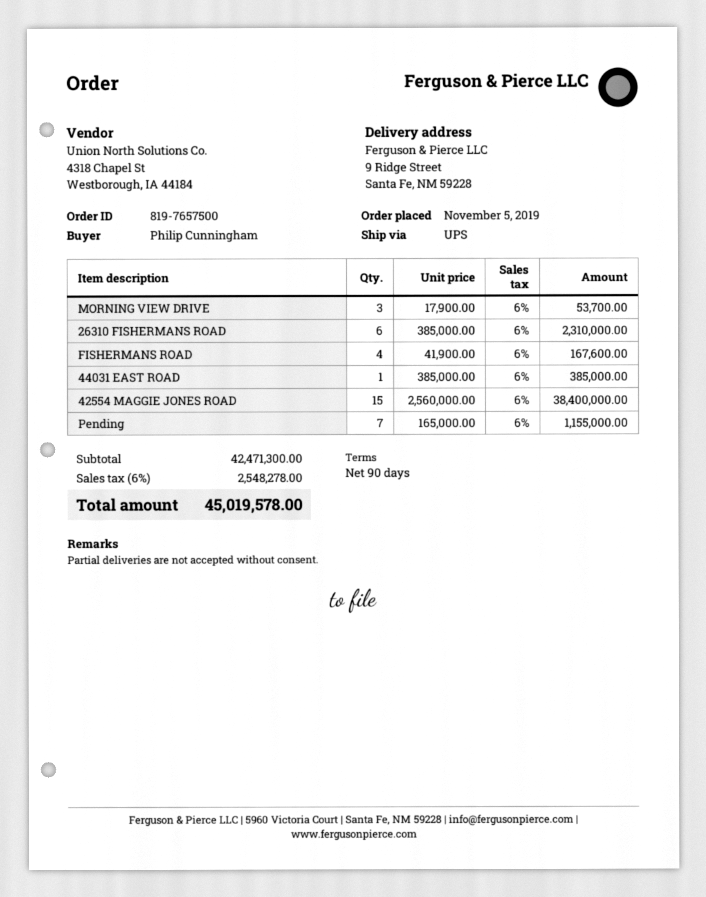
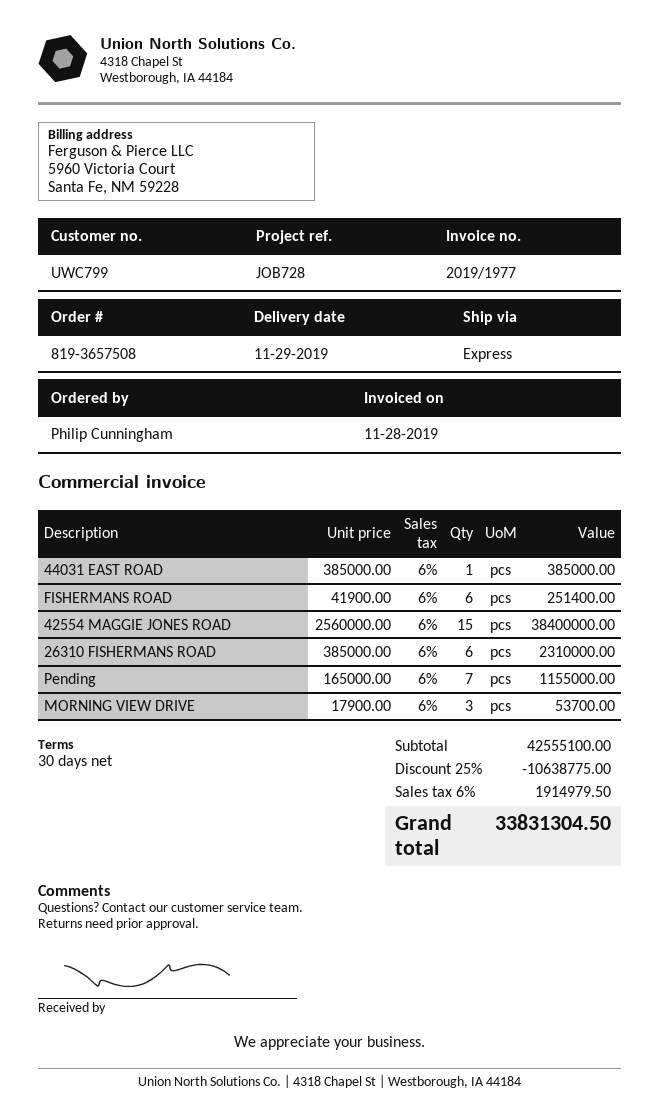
order number: 819-7657500 -> 819-3657508
payment terms: 90 days -> 30 days
shipping method: UPS -> express
FISHERMANS ROAD: 4 x 41900.00 = 167600.00 -> 6 x 41900.00 = 251400.00
subtotal: 42471300.00 -> 42555100.00
discount: none -> 25% = 10638775.00
tax: 6% = 2548278.00 -> 6% = 1914979.50
total: 45019578.00 -> 33831304.50

